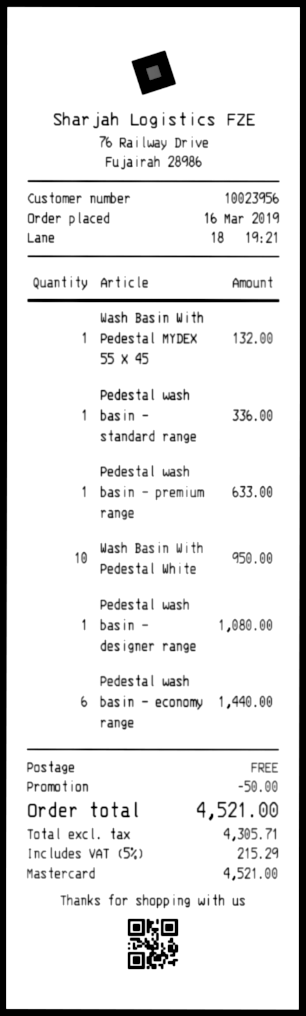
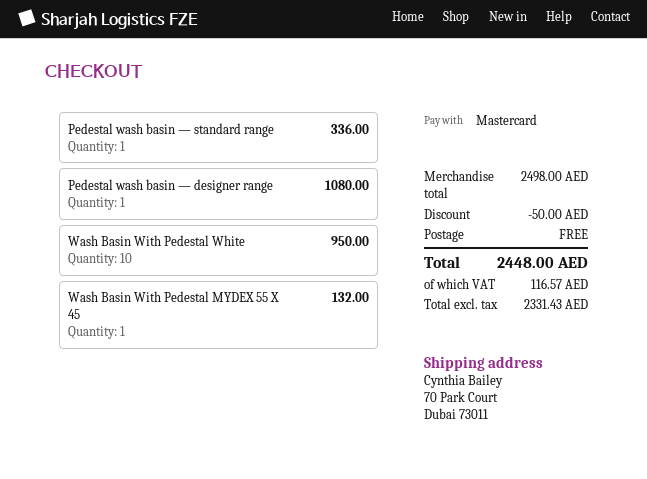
Pedestal wash basin — premium range: 1 for 633.00 -> none
Pedestal wash basin — economy range: 6 for 1440.00 -> none
net: 4305.71 -> 2331.43
tax: 215.29 -> 116.57
total: 4521.00 -> 2448.00

